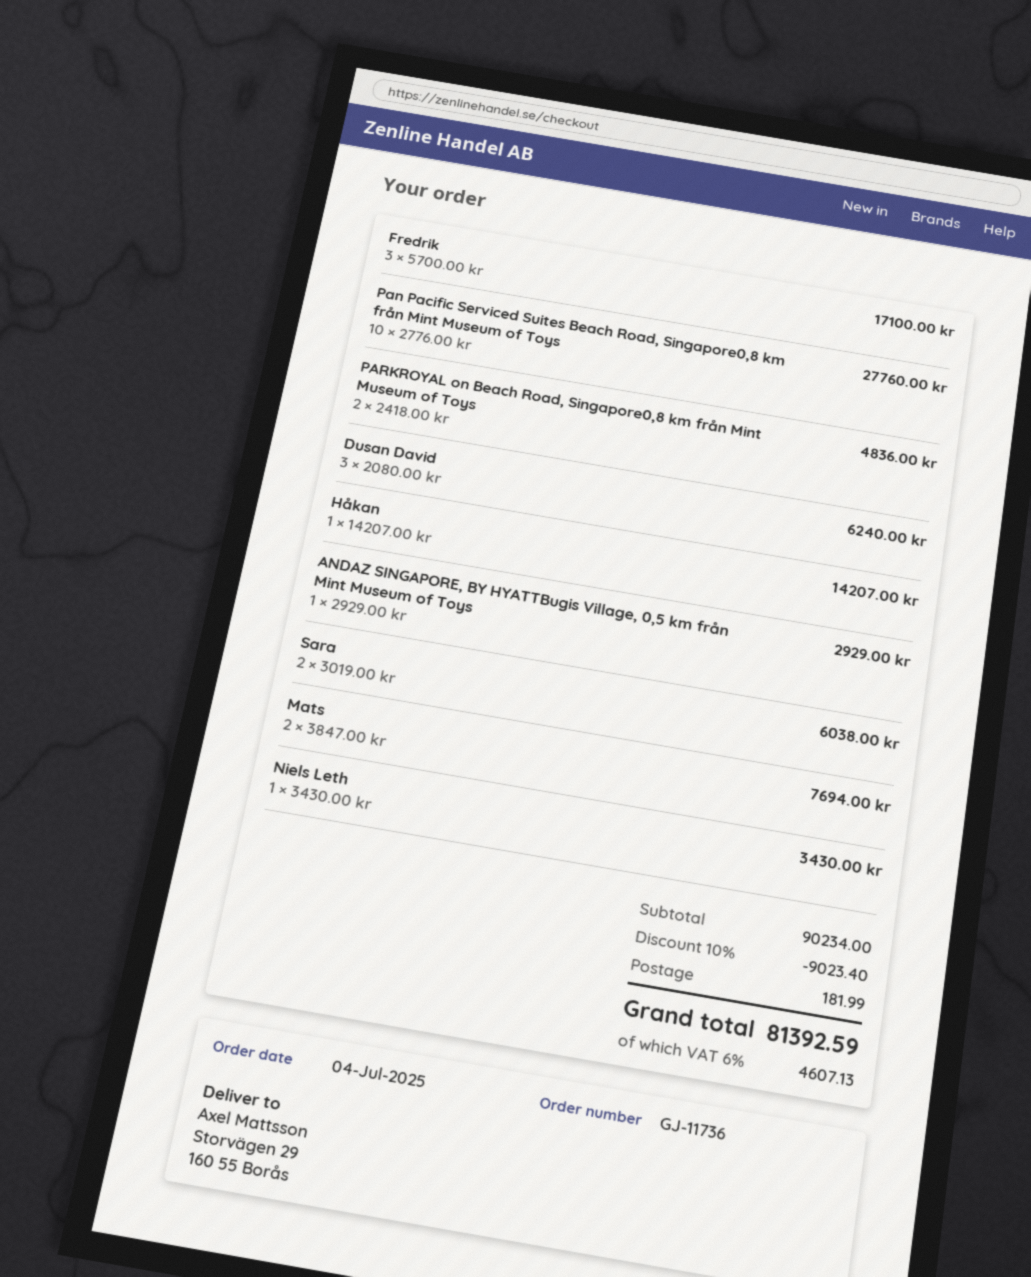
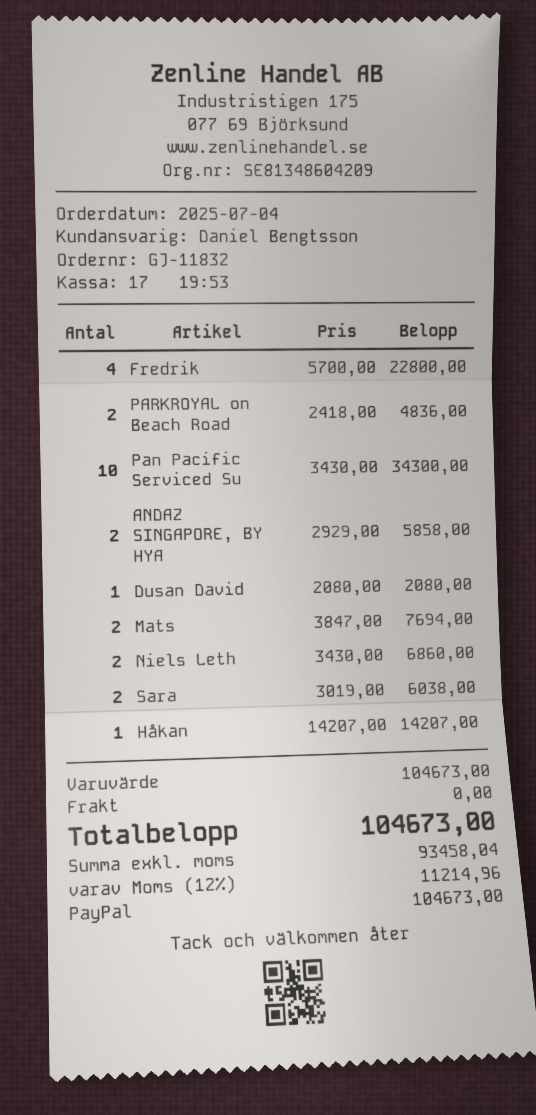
order number: GJ-11736 -> GJ-11832
Fredrik: 3 x 5700.00 = 17100.00 -> 4 x 5700.00 = 22800.00
Pan Pacific Serviced Suites Beach Road, Singapore0,8 km från Mint Museum of Toys: 10 x 2776.00 = 27760.00 -> 10 x 3430.00 = 34300.00
Dusan David: 3 x 2080.00 = 6240.00 -> 1 x 2080.00 = 2080.00
ANDAZ SINGAPORE, BY HYATTBugis Village, 0,5 km från Mint Museum of Toys: 1 x 2929.00 = 2929.00 -> 2 x 2929.00 = 5858.00
Niels Leth: 1 x 3430.00 = 3430.00 -> 2 x 3430.00 = 6860.00
subtotal: 90234.00 -> 104673.00
discount: 10% = 9023.40 -> none
shipping: 181.99 -> 0.00
tax: 6% = 4607.13 -> 12% = 11214.96
total: 81392.59 -> 104673.00

